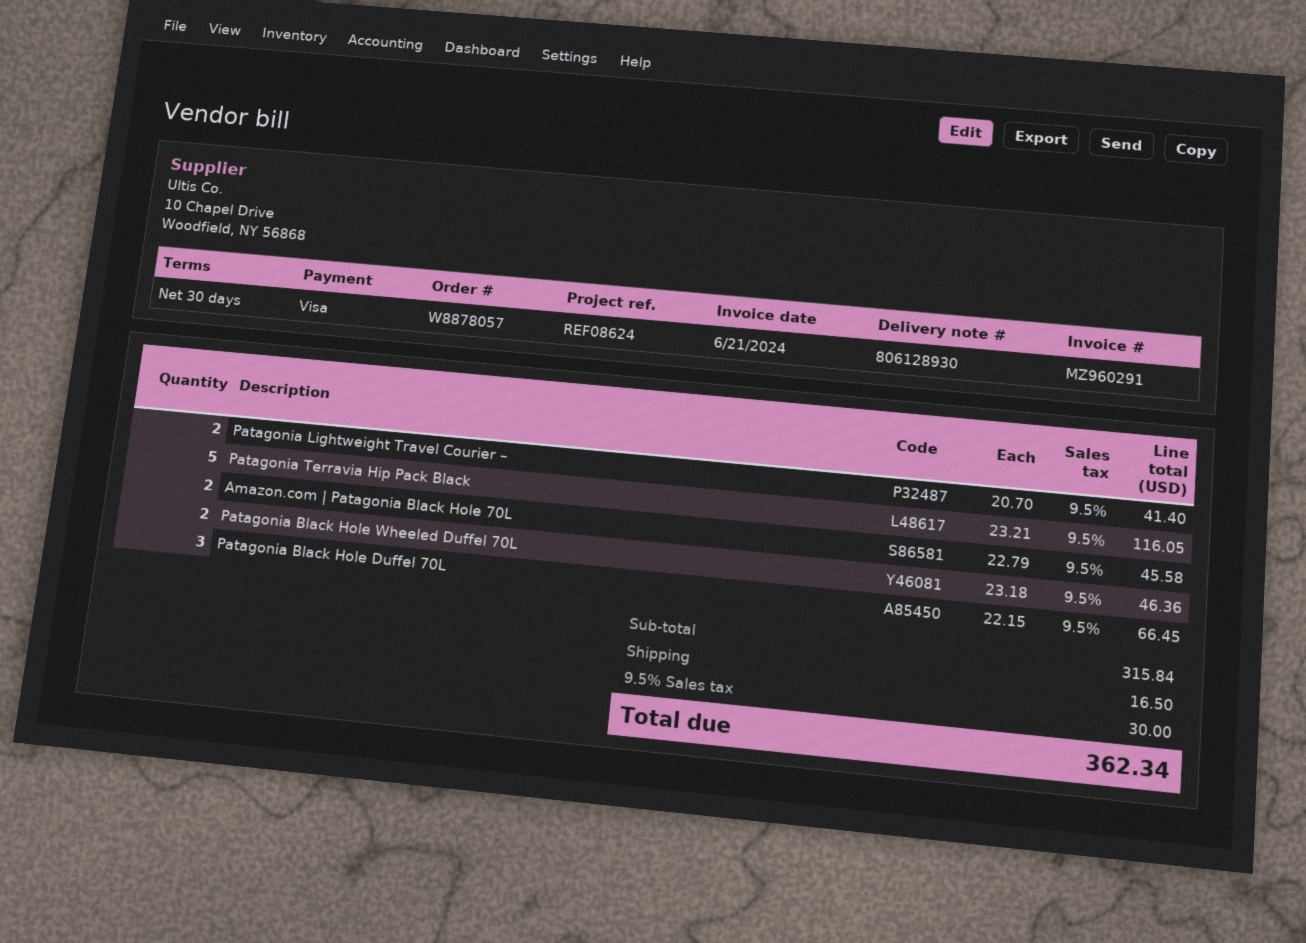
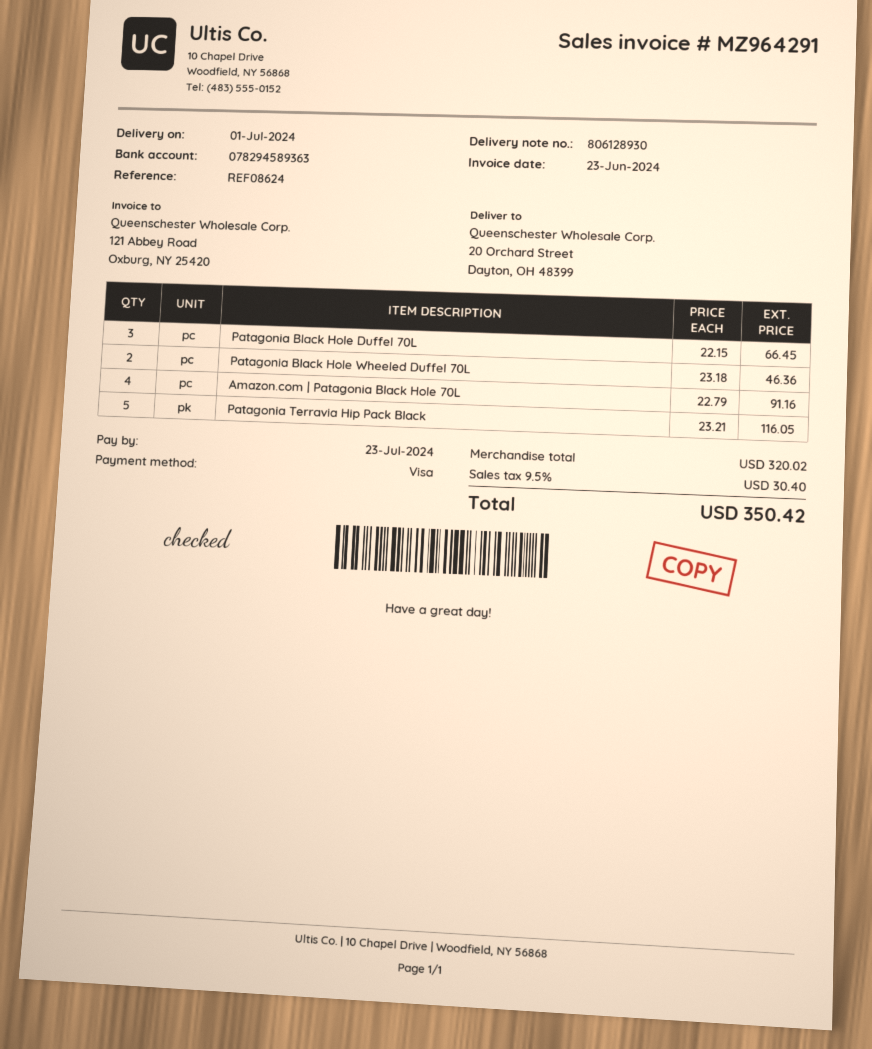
invoice number: MZ960291 -> MZ964291
invoice date: 2024-06-21 -> 2024-06-23
Patagonia Lightweight Travel Courier –: 2 x 20.70 = 41.40 -> none
Amazon.com | Patagonia Black Hole 70L: 2 x 22.79 = 45.58 -> 4 x 22.79 = 91.16
subtotal: 315.84 -> 320.02
shipping: 16.50 -> none
tax: 9.5% = 30.00 -> 9.5% = 30.40
total: 362.34 -> 350.42

